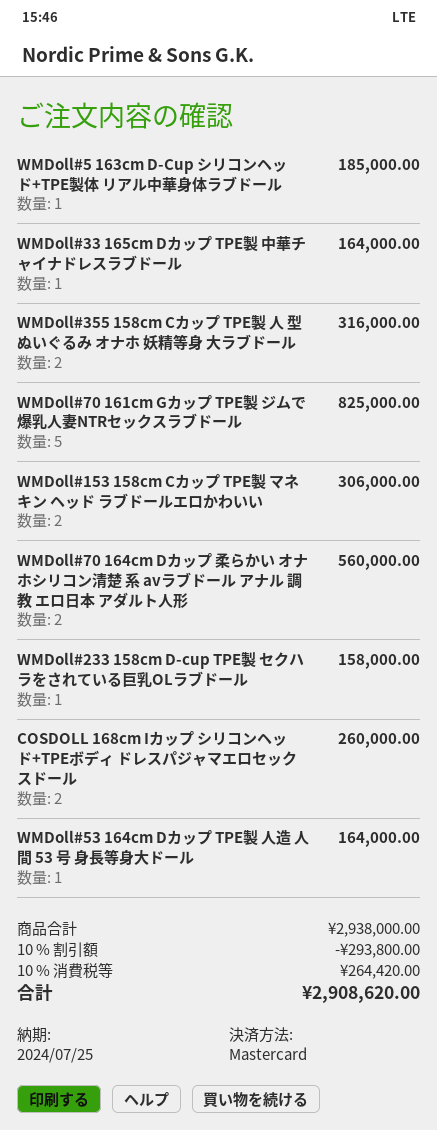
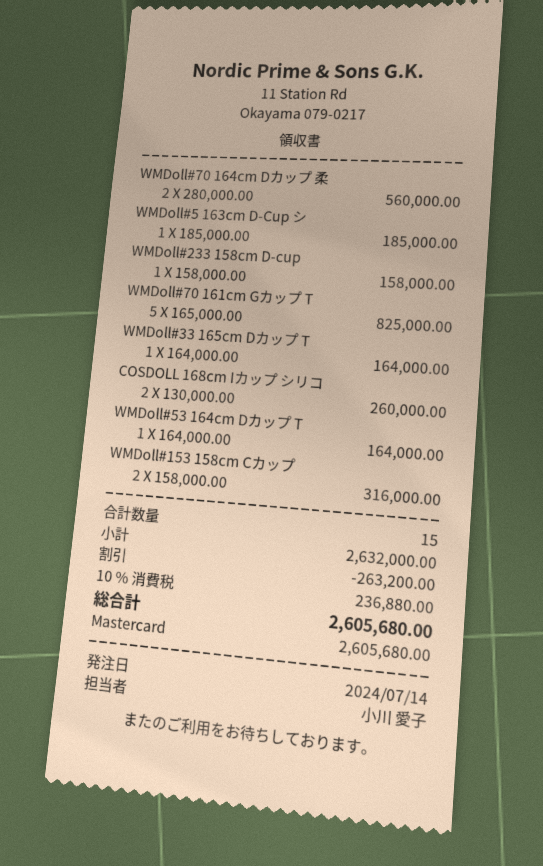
WMDoll#355 158cm Cカップ TPE製 人 型 ぬいぐるみ オナホ 妖精等身 大ラブドール: 2 for 316000.00 -> none
WMDoll#153 158cm Cカップ TPE製 マネキン ヘッド ラブドールエロかわいい: 2 for 306000.00 -> 2 for 316000.00
subtotal: 2938000.00 -> 2632000.00
discount: 293800.00 -> 263200.00
tax: 10% = 264420.00 -> 10% = 236880.00
total: 2908620.00 -> 2605680.00

